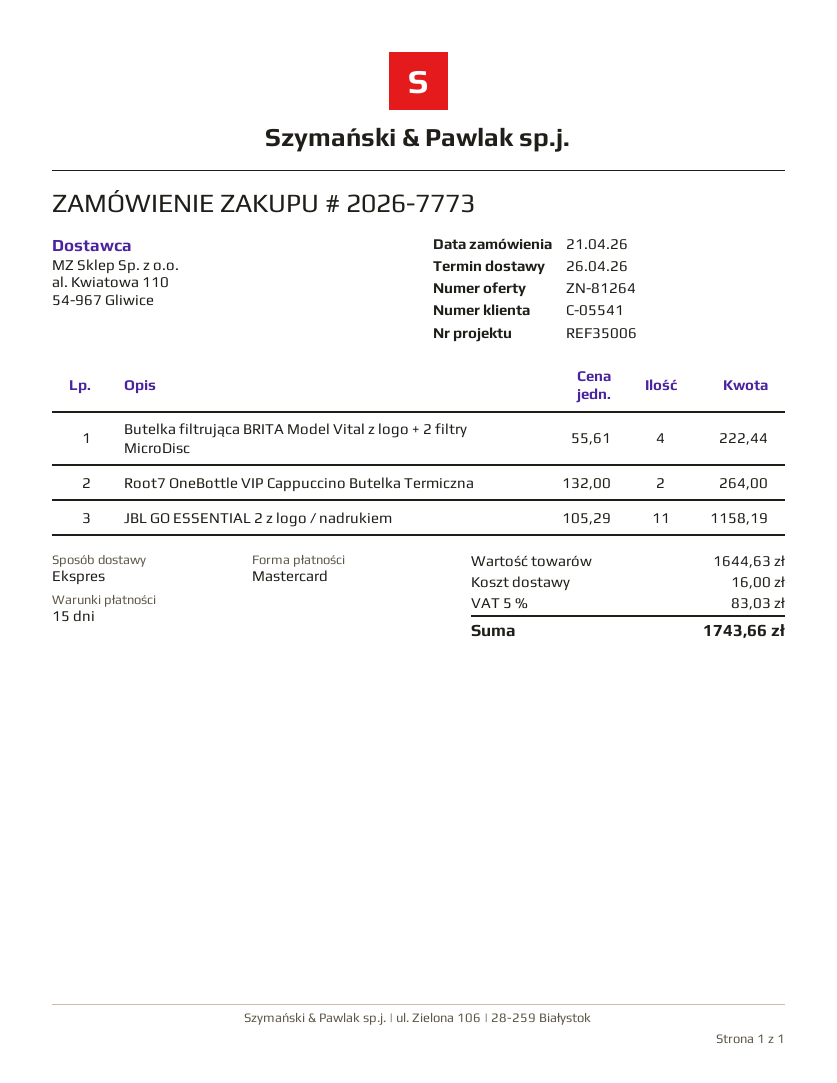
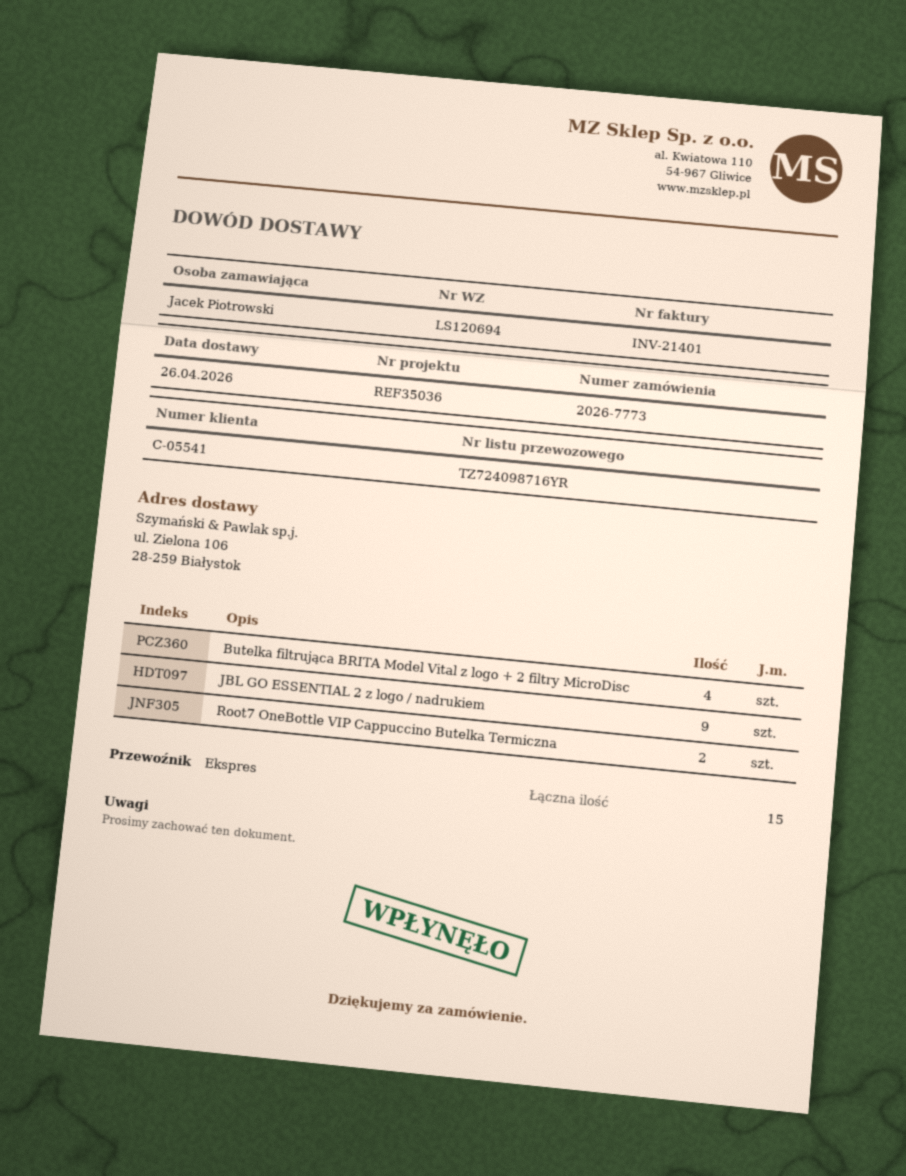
reference: REF35006 -> REF35036
JBL GO ESSENTIAL 2 z logo / nadrukiem: 11 -> 9

